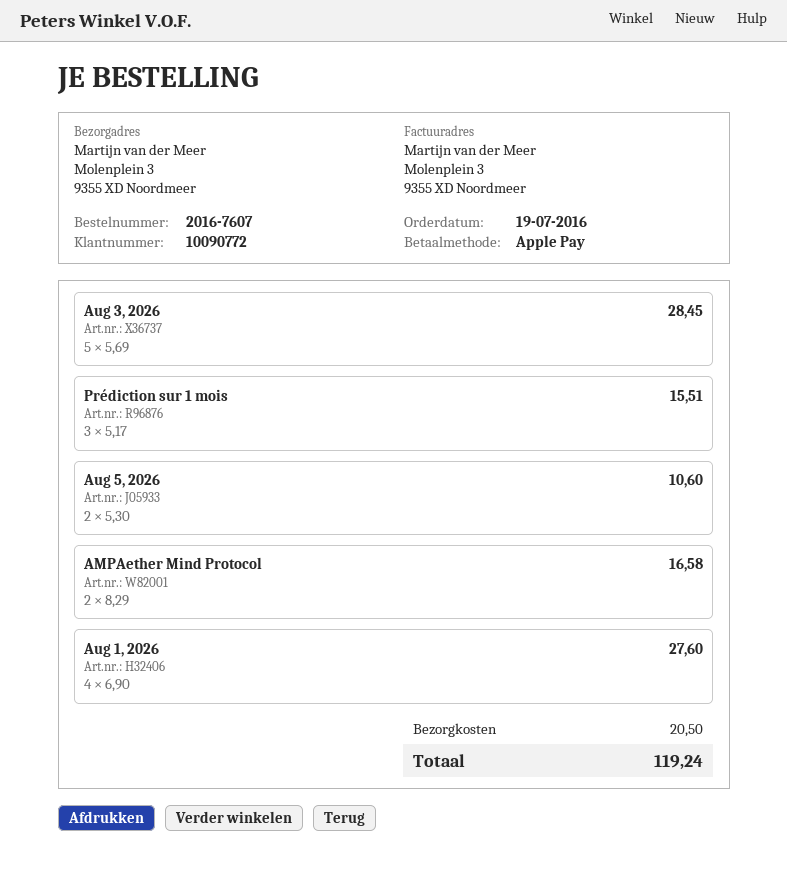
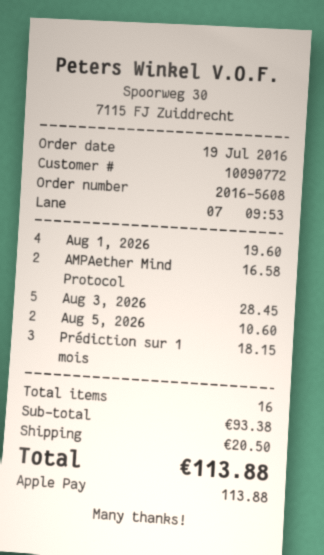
order number: 2016-7607 -> 2016-5608
Prédiction sur 1 mois: 3 for 15.51 -> 3 for 18.15
Aug 1, 2026: 4 for 27.60 -> 4 for 19.60
total: 119.24 -> 113.88

